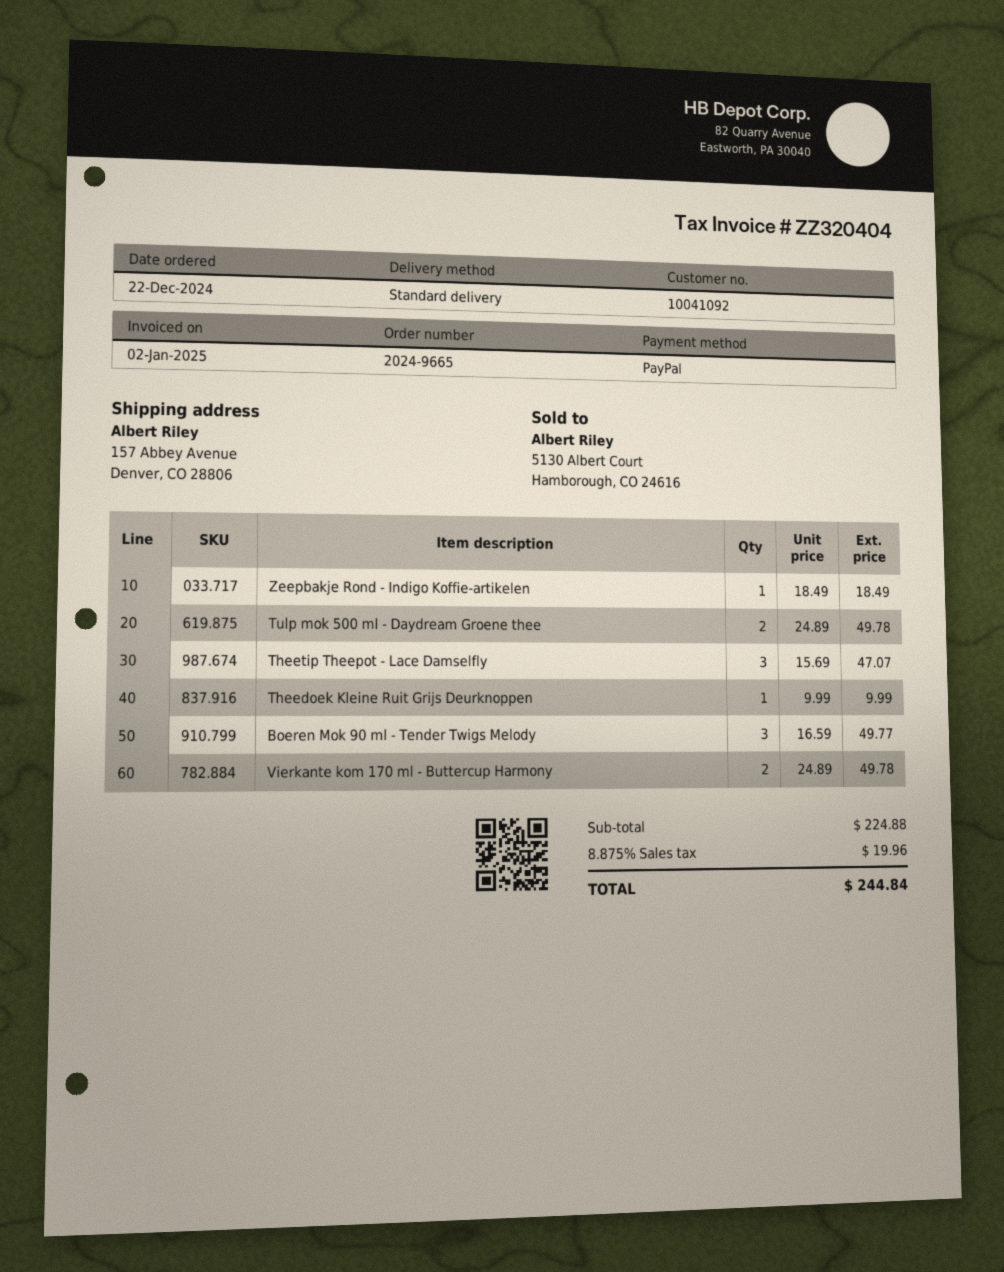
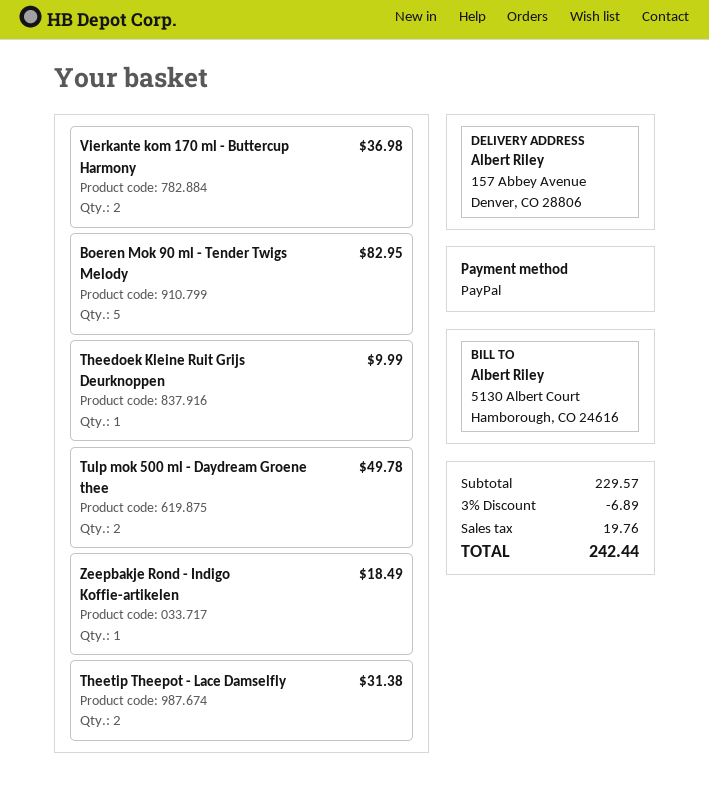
Theetip Theepot - Lace Damselfly: 3 for 47.07 -> 2 for 31.38
Boeren Mok 90 ml - Tender Twigs Melody: 3 for 49.77 -> 5 for 82.95
Vierkante kom 170 ml - Buttercup Harmony: 2 for 49.78 -> 2 for 36.98
subtotal: 224.88 -> 229.57
discount: none -> 3% = 6.89
tax: 19.96 -> 19.76
total: 244.84 -> 242.44

